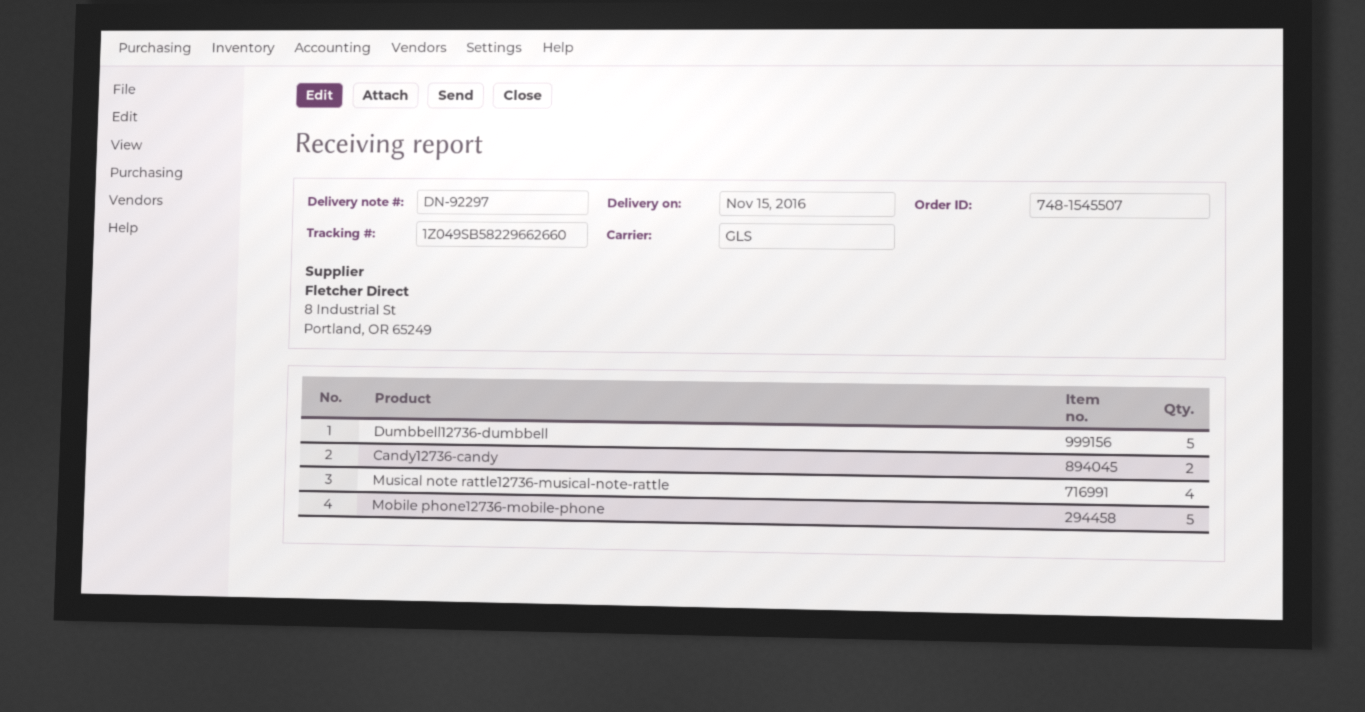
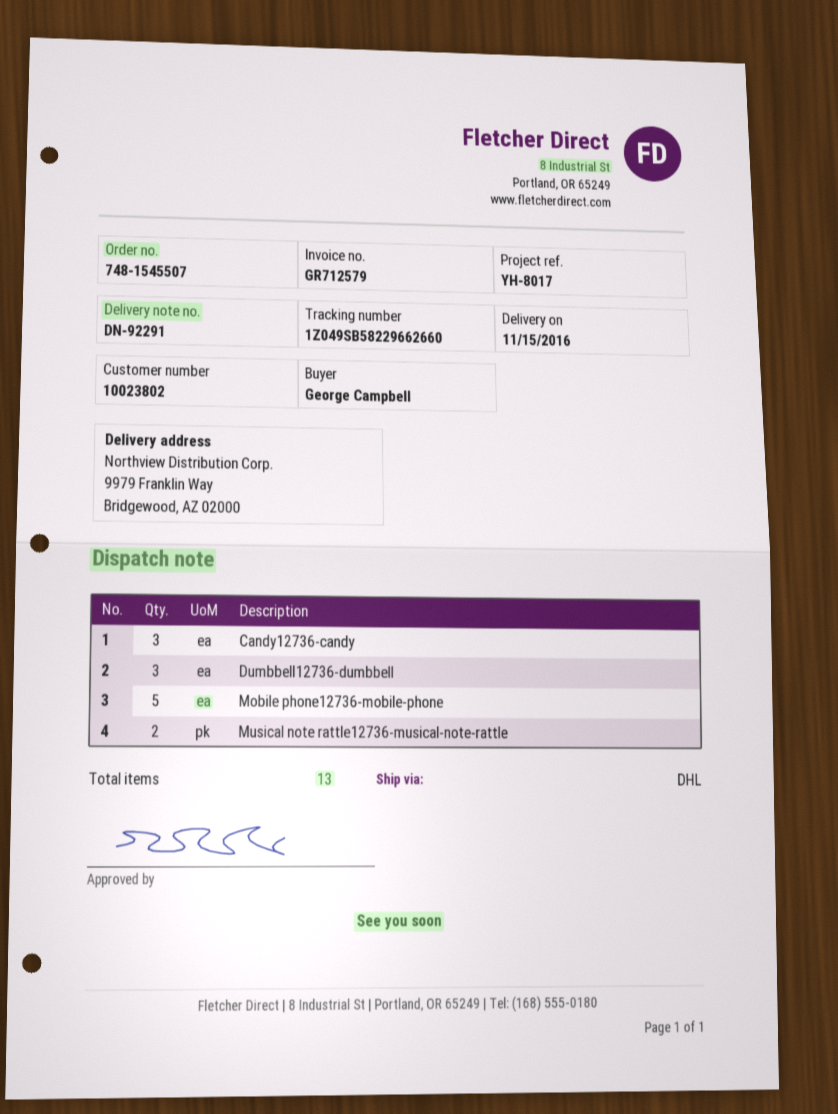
delivery note number: DN-92297 -> DN-92291
shipping method: GLS -> DHL
Dumbbell12736-dumbbell: 5 -> 3
Candy12736-candy: 2 -> 3
Musical note rattle12736-musical-note-rattle: 4 -> 2

